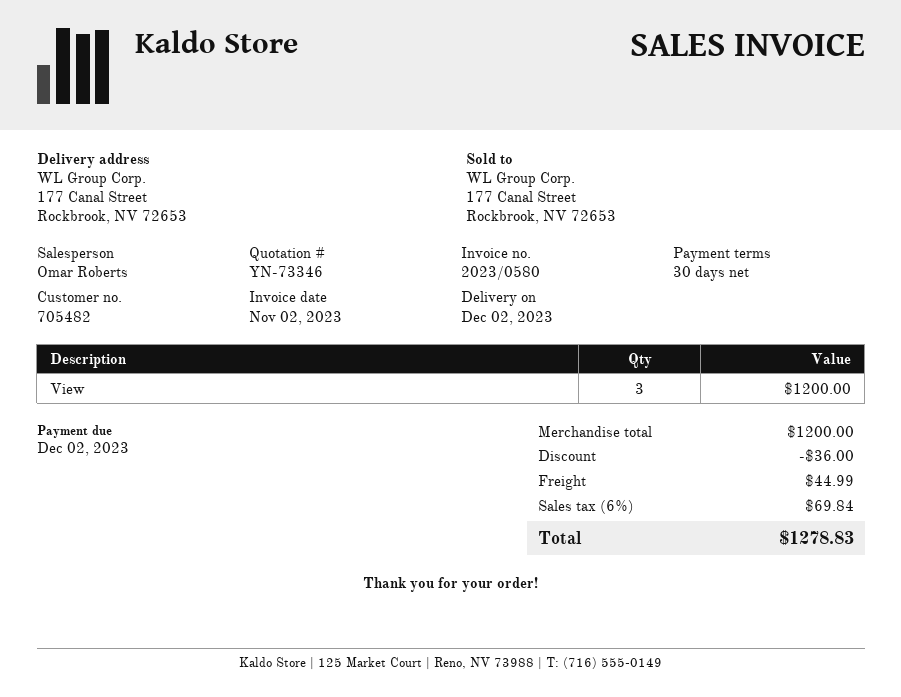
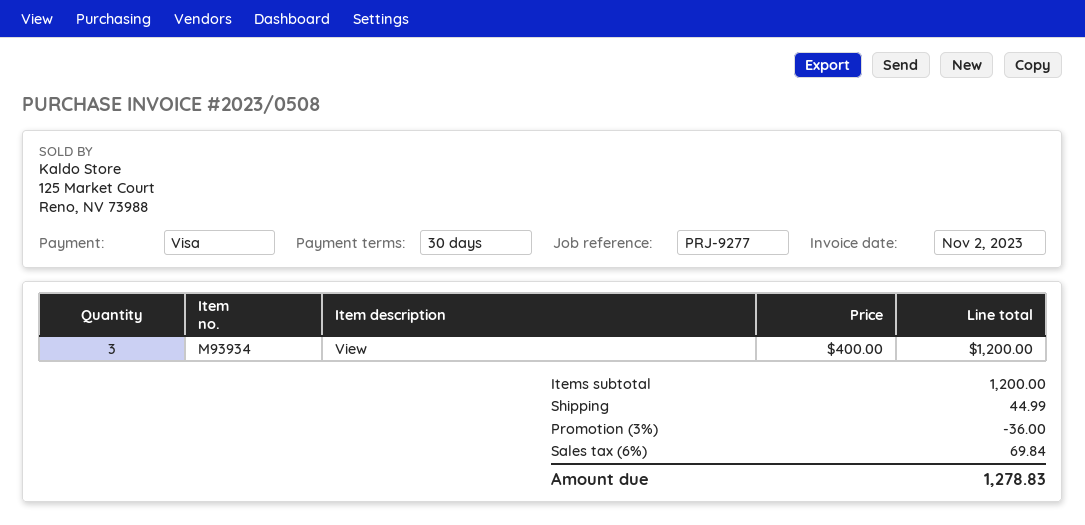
invoice number: 2023/0580 -> 2023/0508

